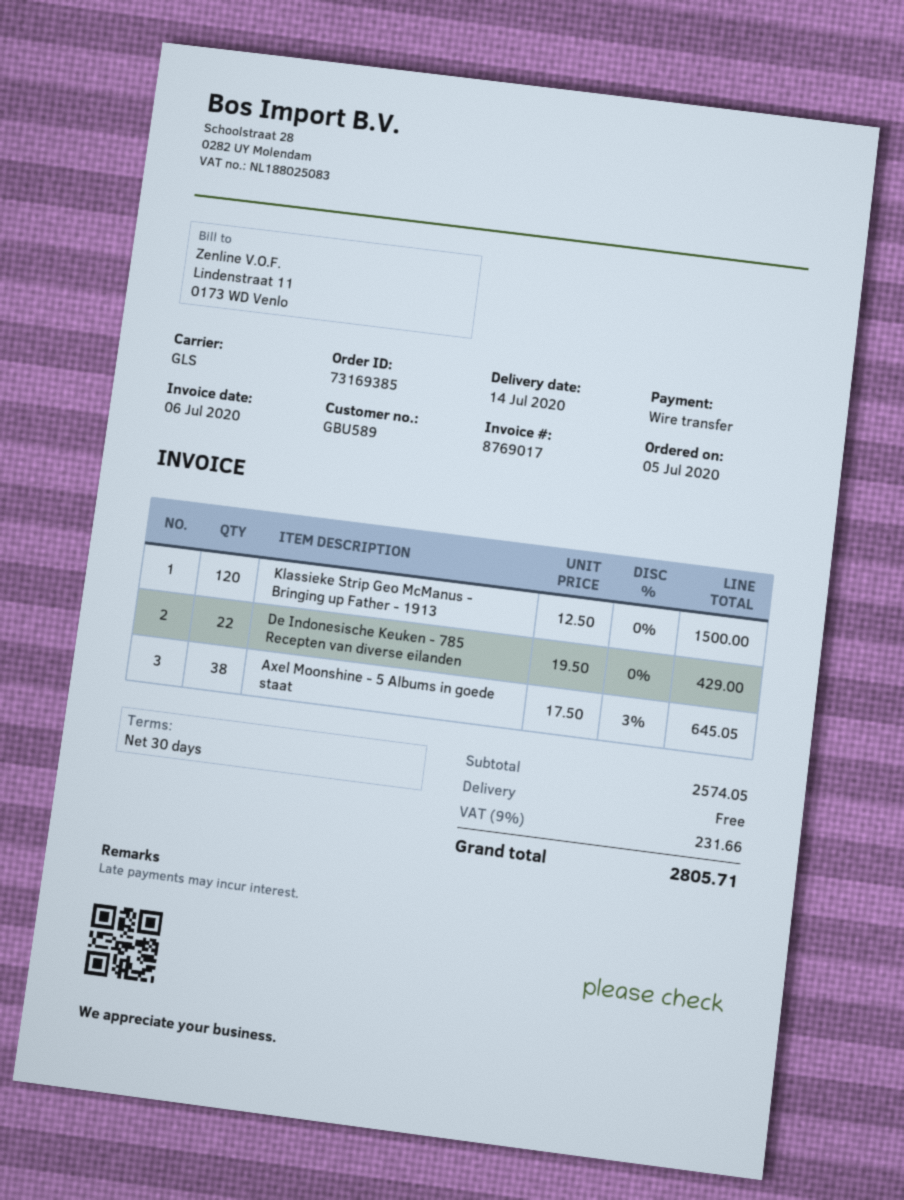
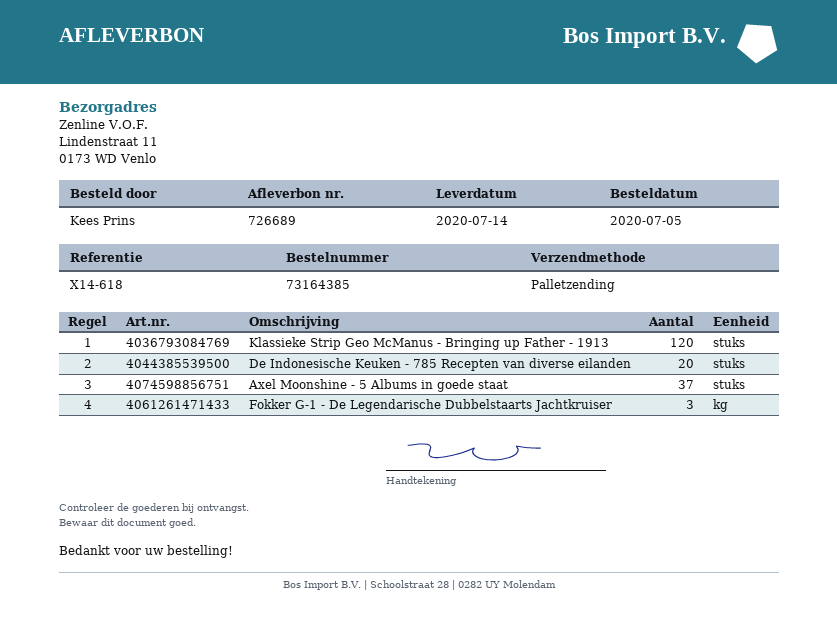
order number: 73169385 -> 73164385
shipping method: GLS -> pallet freight
De Indonesische Keuken - 785 Recepten van diverse eilanden: 22 -> 20
Axel Moonshine - 5 Albums in goede staat: 38 -> 37
Fokker G-1 - De Legendarische Dubbelstaarts Jachtkruiser: none -> 3

